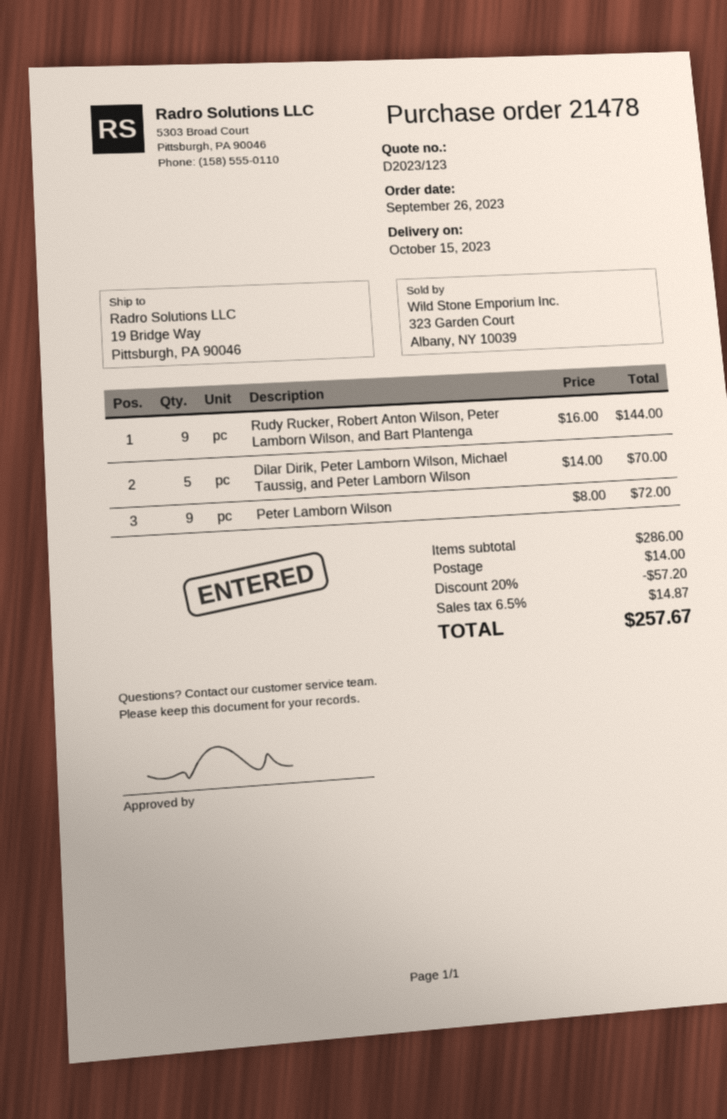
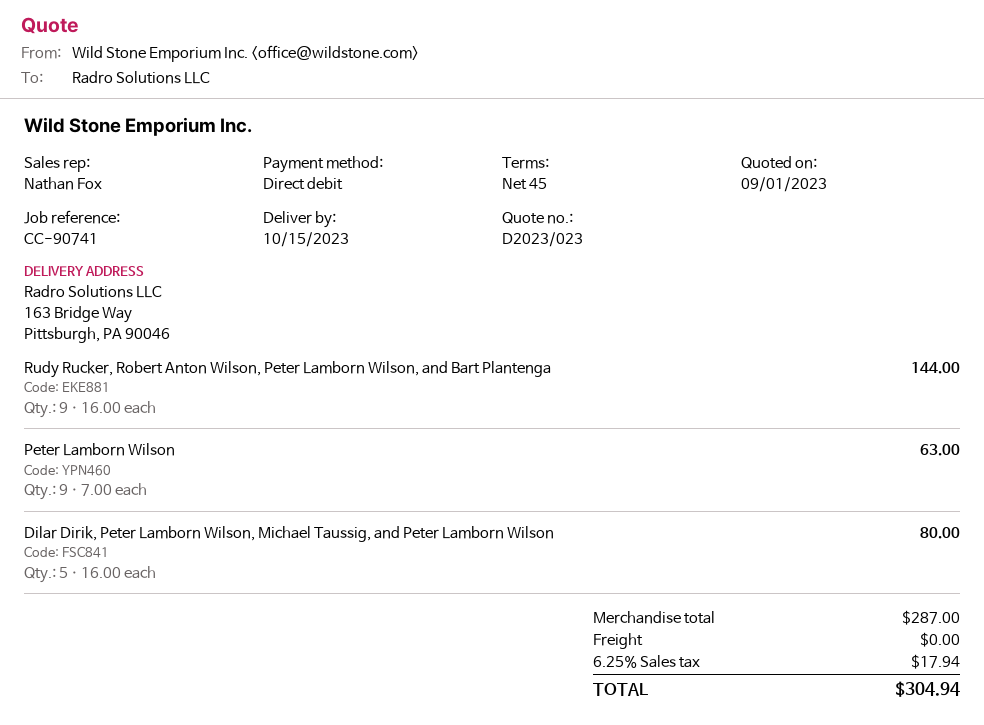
quote number: D2023/123 -> D2023/023
ship to: 19 Bridge Way, Pittsburgh, PA 90046 -> 163 Bridge Way, Pittsburgh, PA 90046
Dilar Dirik, Peter Lamborn Wilson, Michael Taussig, and Peter Lamborn Wilson: 5 x 14.00 = 70.00 -> 5 x 16.00 = 80.00
Peter Lamborn Wilson: 9 x 8.00 = 72.00 -> 9 x 7.00 = 63.00
subtotal: 286.00 -> 287.00
discount: 20% = 57.20 -> none
shipping: 14.00 -> 0.00
tax: 6.5% = 14.87 -> 6.25% = 17.94
total: 257.67 -> 304.94

